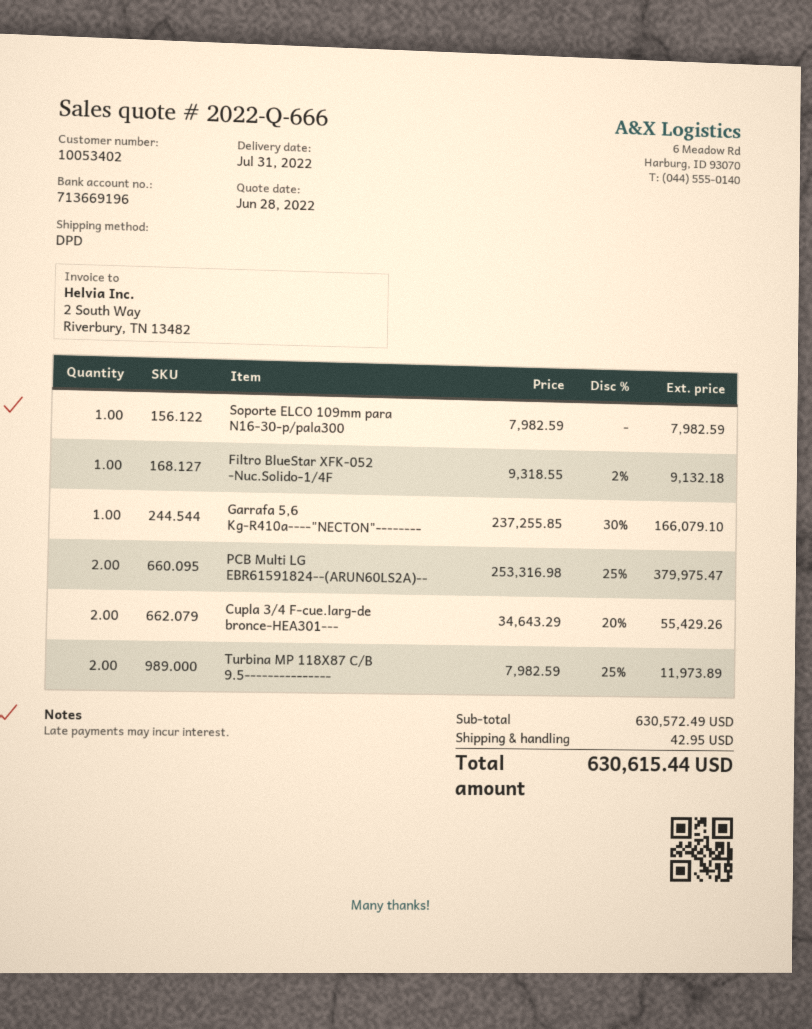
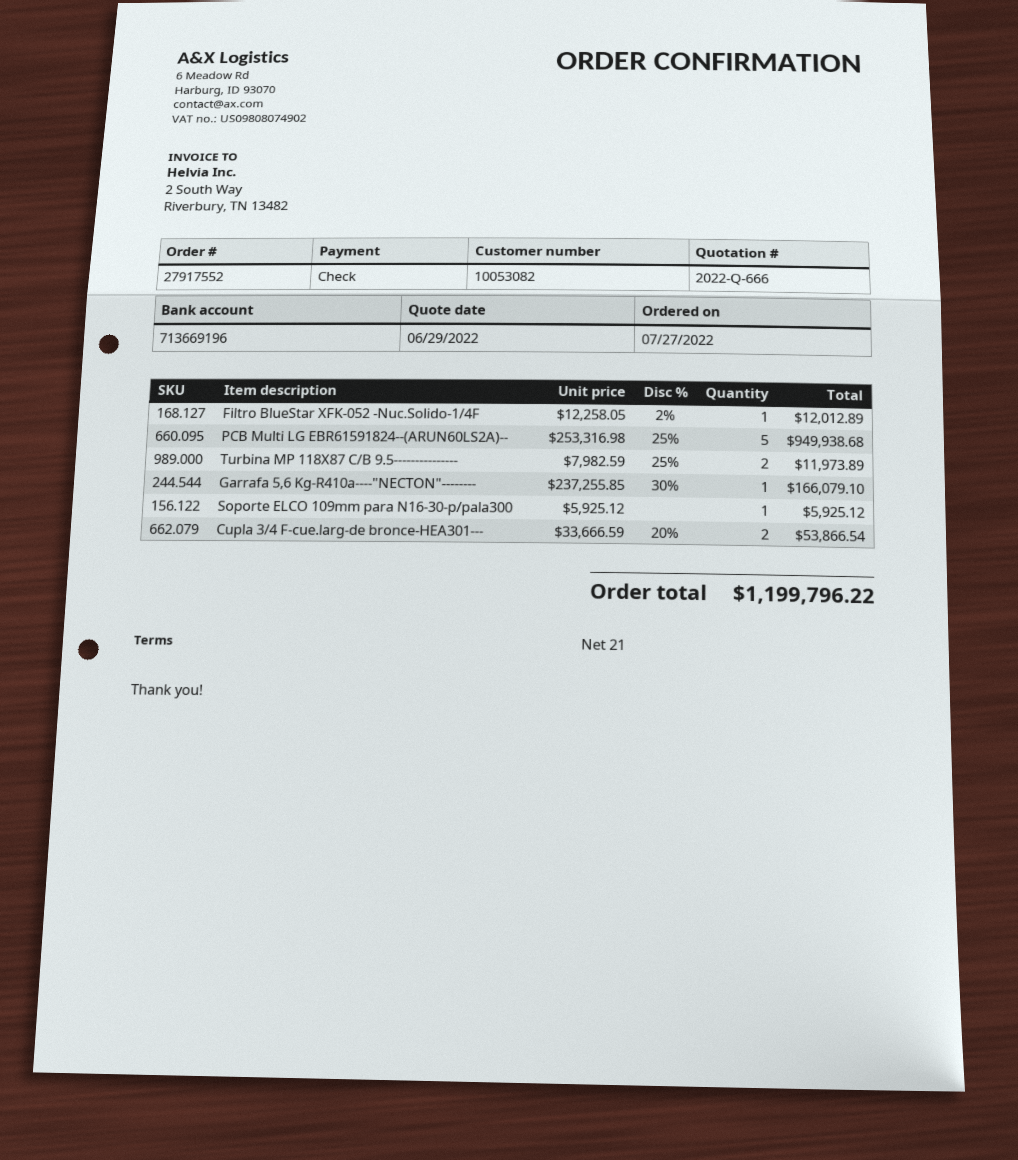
quote date: 2022-06-28 -> 2022-06-29
customer number: 10053402 -> 10053082
Soporte ELCO 109mm para N16-30-p/pala300: 1 x 7982.59 = 7982.59 -> 1 x 5925.12 = 5925.12
Filtro BlueStar XFK-052 -Nuc.Solido-1/4F: 1 x 9318.55 - 2% = 9132.18 -> 1 x 12258.05 - 2% = 12012.89
PCB Multi LG EBR61591824--(ARUN60LS2A)--: 2 x 253316.98 - 25% = 379975.47 -> 5 x 253316.98 - 25% = 949938.68
Cupla 3/4 F-cue.larg-de bronce-HEA301---: 2 x 34643.29 - 20% = 55429.26 -> 2 x 33666.59 - 20% = 53866.54
shipping: 42.95 -> none
total: 630615.44 -> 1199796.22

